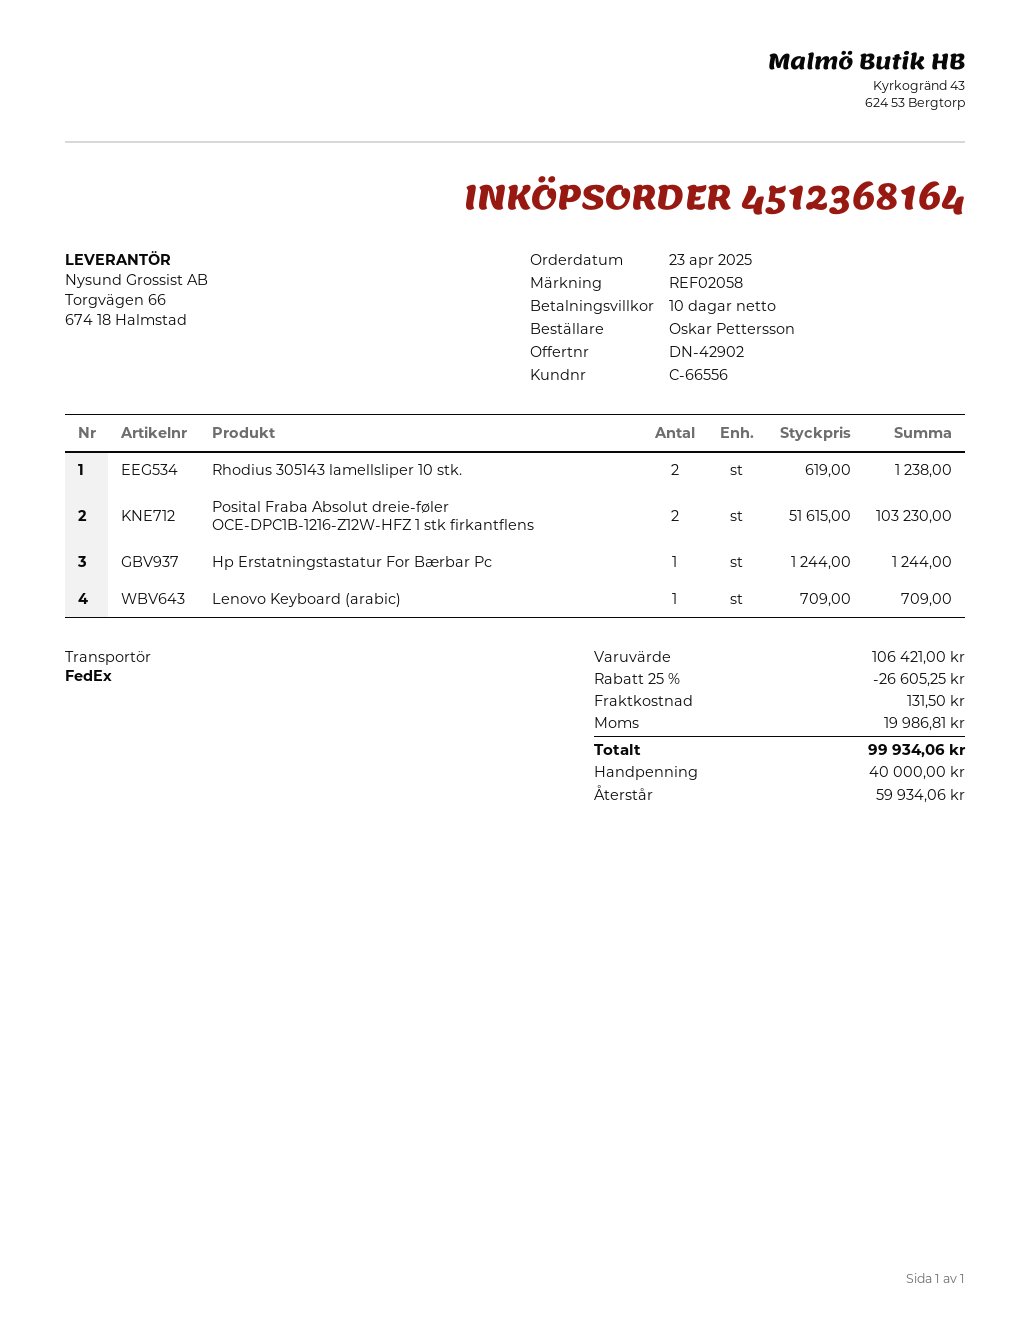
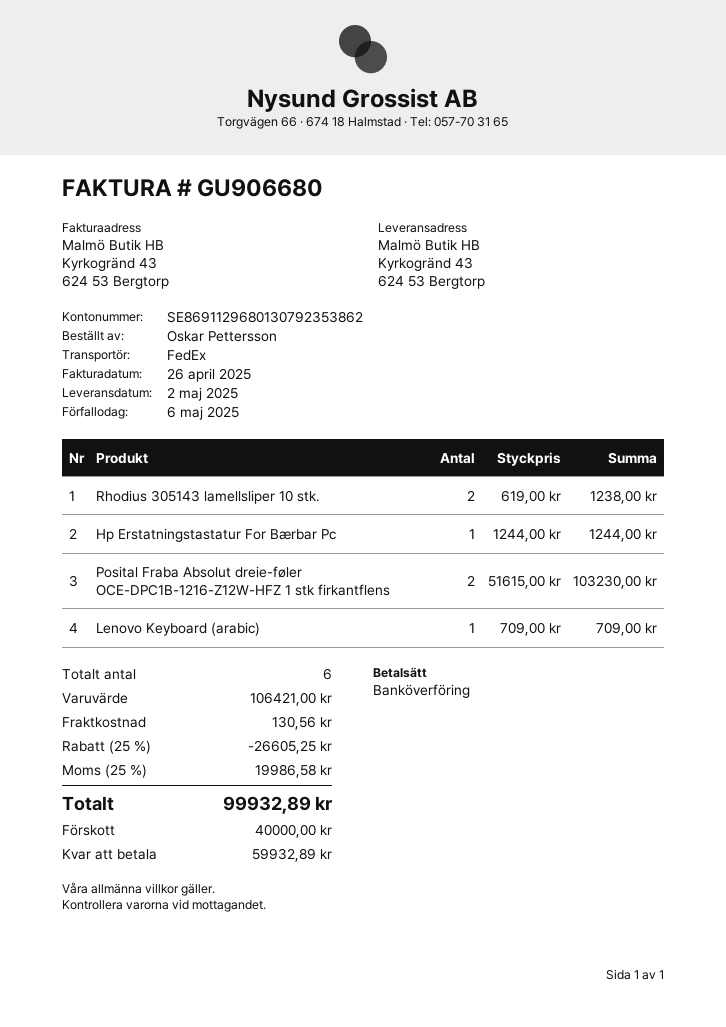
shipping: 131.50 -> 130.56
tax: 19986.81 -> 19986.58
total: 99934.06 -> 99932.89
balance: 59934.06 -> 59932.89

